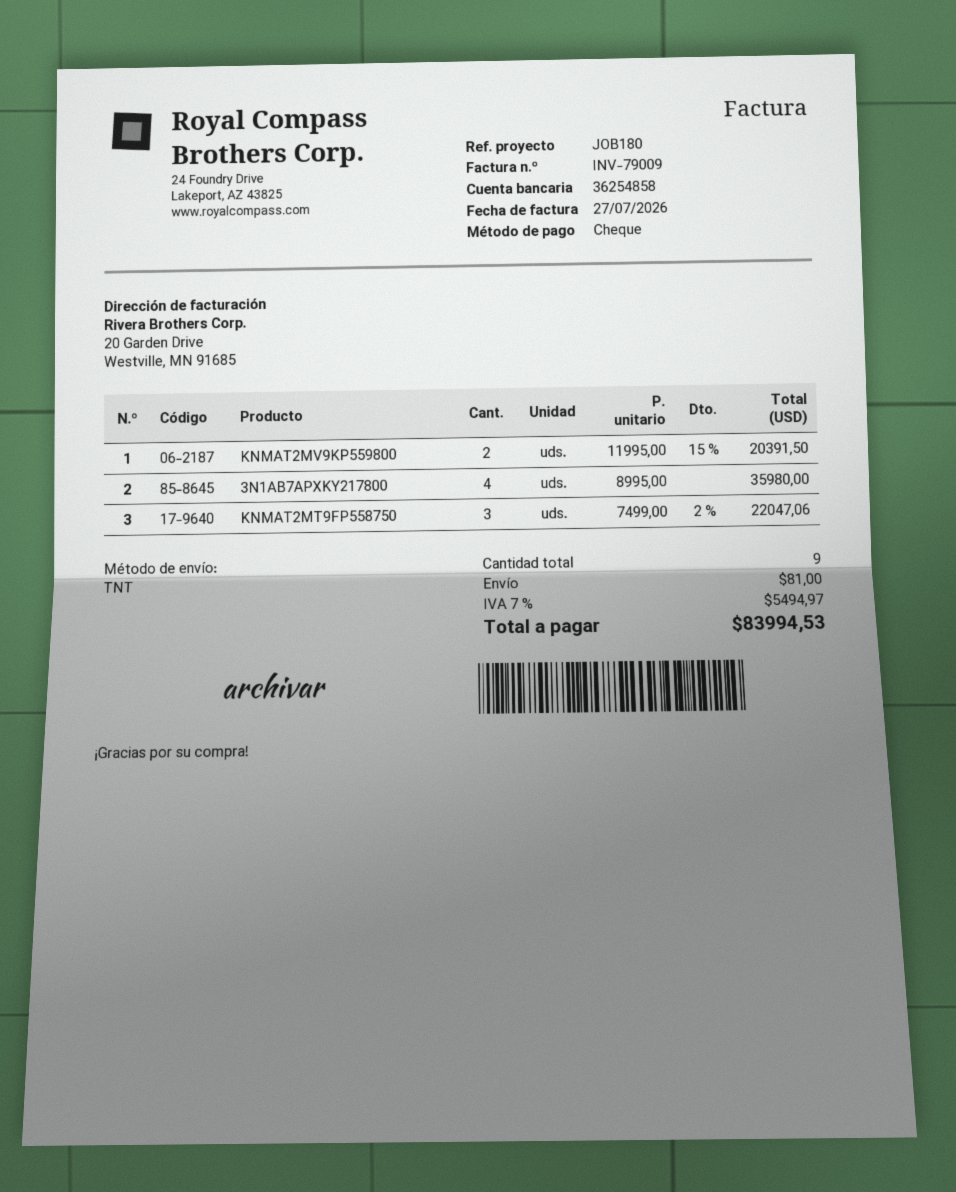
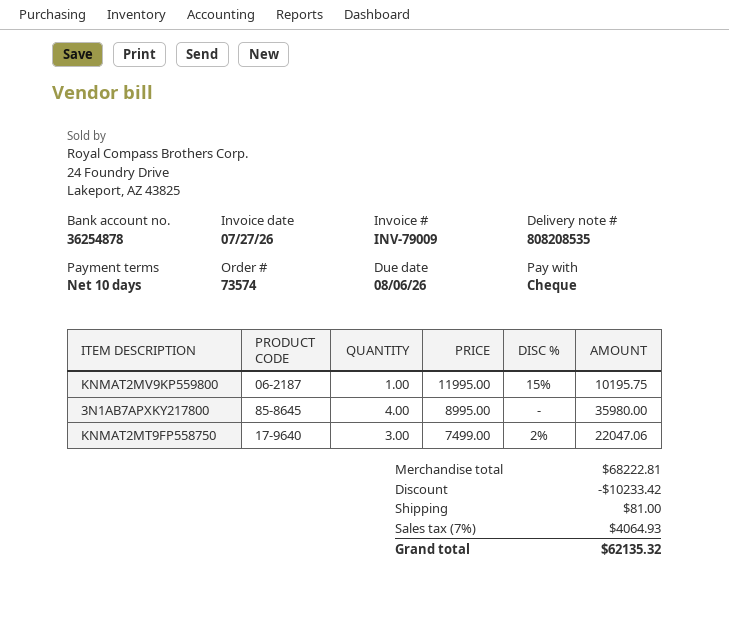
bank account: 36254858 -> 36254878
KNMAT2MV9KP559800: 2 x 11995.00 - 15% = 20391.50 -> 1 x 11995.00 - 15% = 10195.75
discount: none -> 10233.42
tax: 7% = 5494.97 -> 7% = 4064.93
total: 83994.53 -> 62135.32

